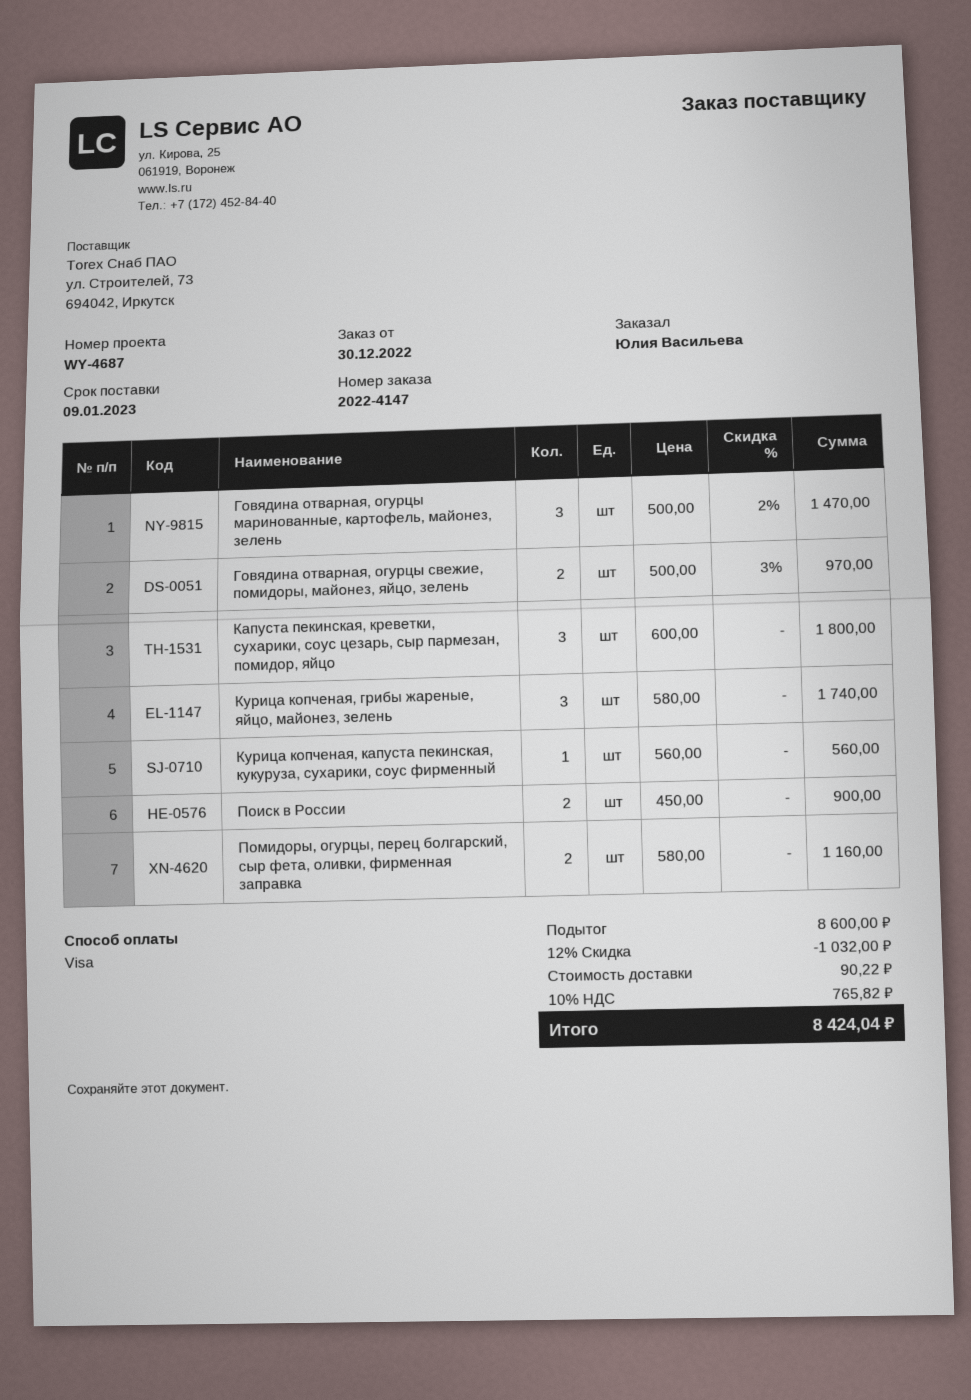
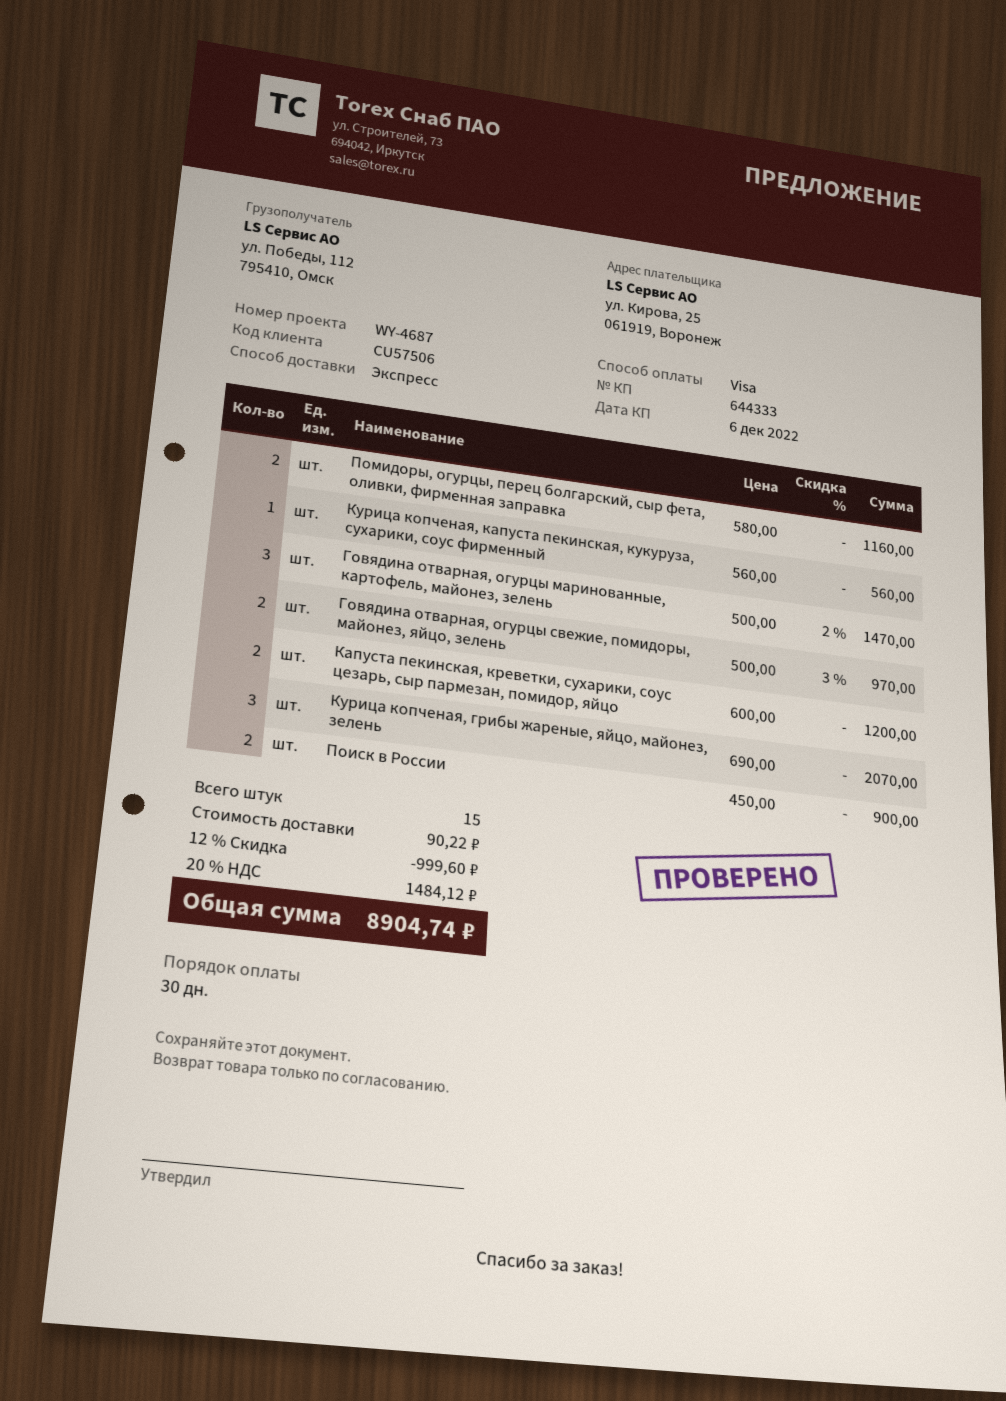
Капуста пекинская, креветки, сухарики, соус цезарь, сыр пармезан, помидор, яйцо: 3 x 600.00 = 1800.00 -> 2 x 600.00 = 1200.00
Курица копченая, грибы жареные, яйцо, майонез, зелень: 3 x 580.00 = 1740.00 -> 3 x 690.00 = 2070.00
discount: 12% = 1032.00 -> 12% = 999.60
tax: 10% = 765.82 -> 20% = 1484.12
total: 8424.04 -> 8904.74

